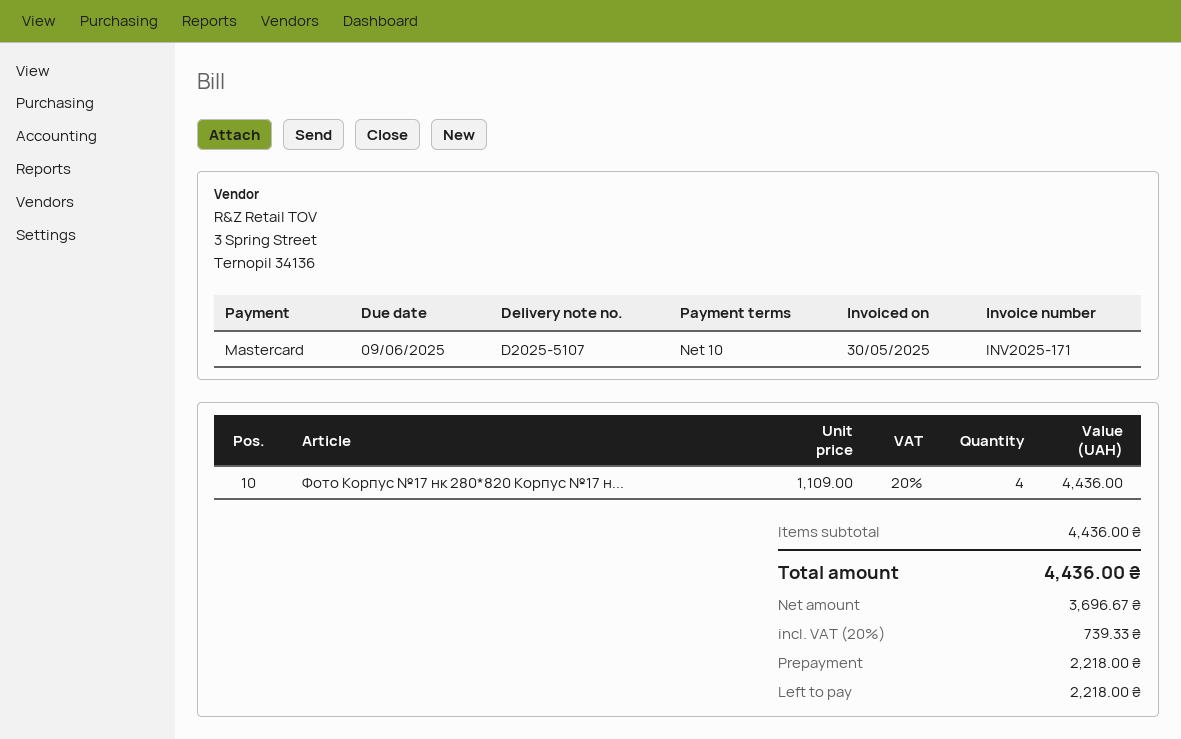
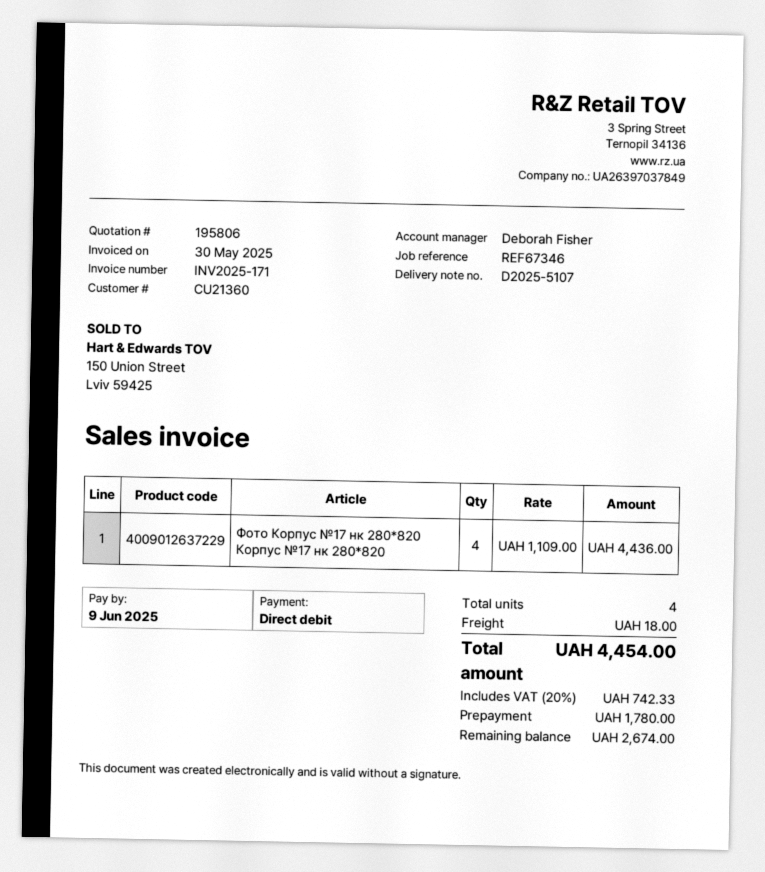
payment method: Mastercard -> direct debit
shipping: none -> 18.00
tax: 20% = 739.33 -> 20% = 742.33
total: 4436.00 -> 4454.00
deposit: 2218.00 -> 1780.00
balance: 2218.00 -> 2674.00

